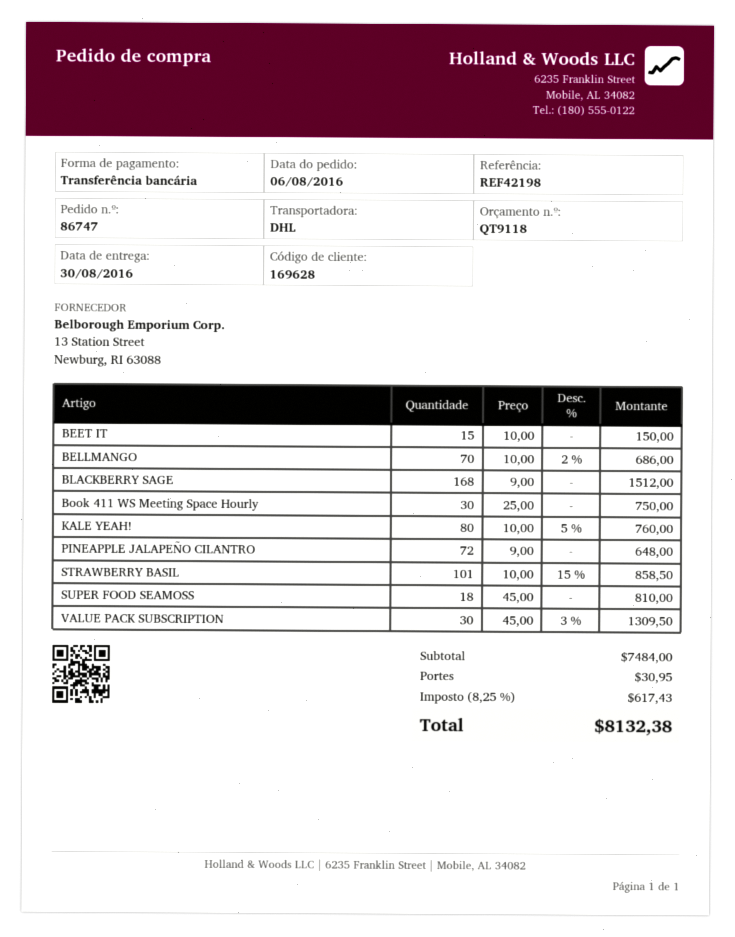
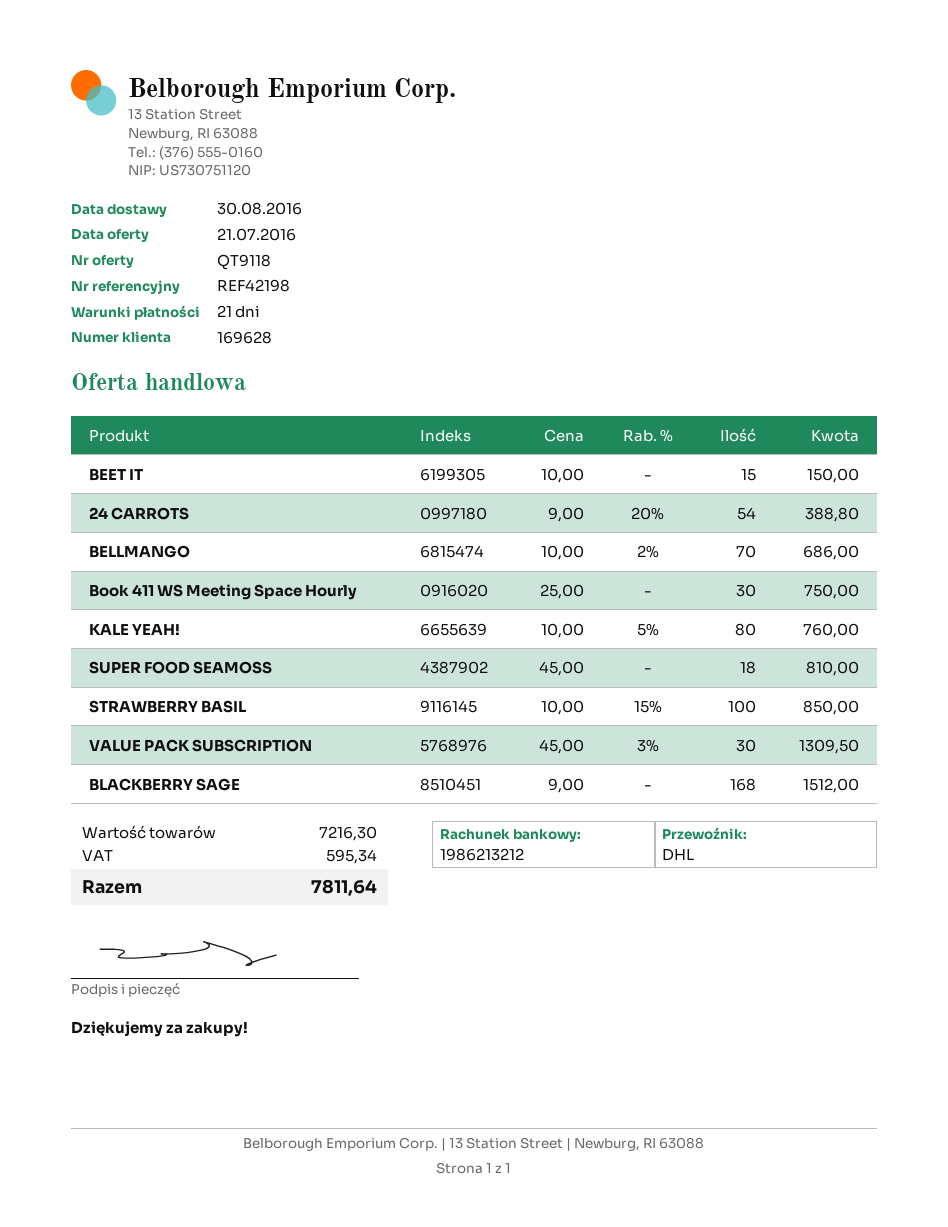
PINEAPPLE JALAPEÑO CILANTRO: 72 x 9.00 = 648.00 -> none
STRAWBERRY BASIL: 101 x 10.00 - 15% = 858.50 -> 100 x 10.00 - 15% = 850.00
24 CARROTS: none -> 54 x 9.00 - 20% = 388.80
subtotal: 7484.00 -> 7216.30
shipping: 30.95 -> none
tax: 617.43 -> 595.34
total: 8132.38 -> 7811.64

